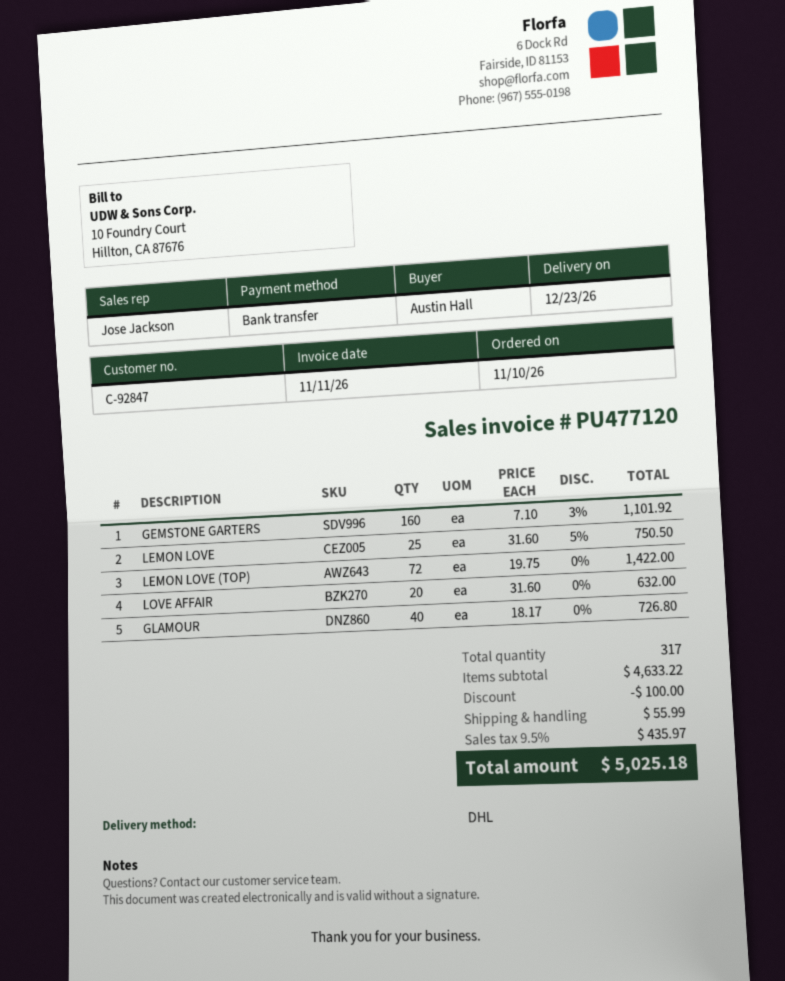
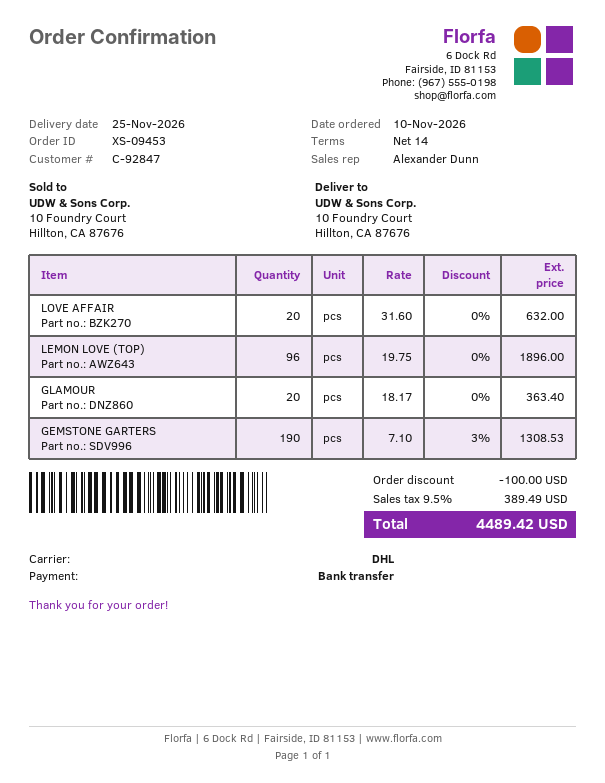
delivery date: 2026-12-23 -> 2026-11-25
sales rep: Jose Jackson -> Alexander Dunn
GEMSTONE GARTERS: 160 x 7.10 - 3% = 1101.92 -> 190 x 7.10 - 3% = 1308.53
LEMON LOVE: 25 x 31.60 - 5% = 750.50 -> none
LEMON LOVE (TOP): 72 x 19.75 = 1422.00 -> 96 x 19.75 = 1896.00
GLAMOUR: 40 x 18.17 = 726.80 -> 20 x 18.17 = 363.40
shipping: 55.99 -> none
tax: 9.5% = 435.97 -> 9.5% = 389.49
total: 5025.18 -> 4489.42

